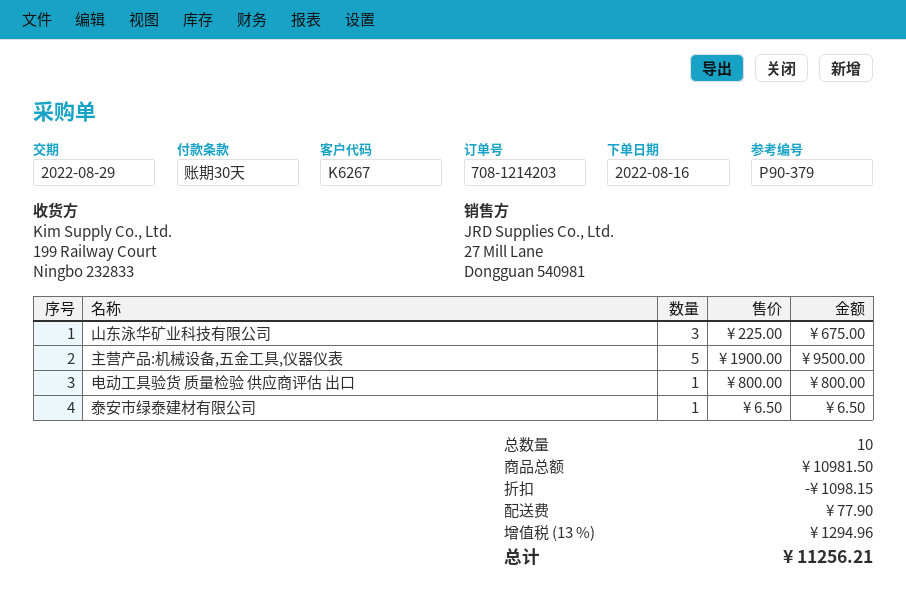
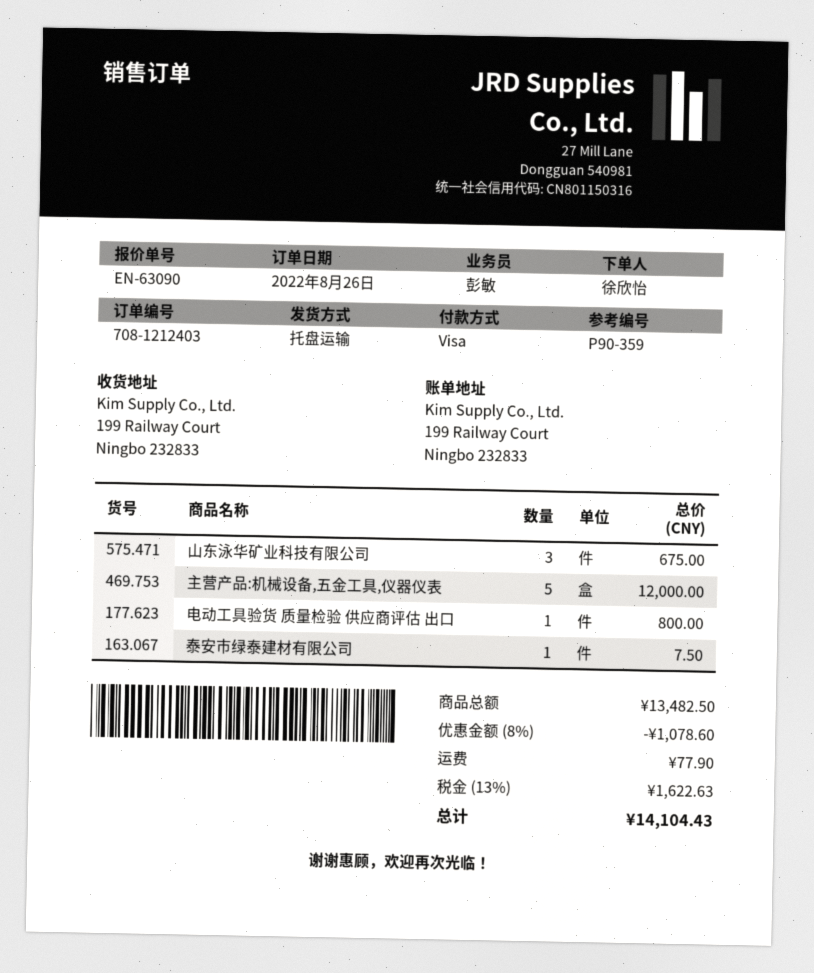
order number: 708-1214203 -> 708-1212403
order date: 2022-08-16 -> 2022-08-26
reference: P90-379 -> P90-359
主营产品:机械设备,五金工具,仪器仪表: 5 for 9500.00 -> 5 for 12000.00
泰安市绿泰建材有限公司: 1 for 6.50 -> 1 for 7.50
subtotal: 10981.50 -> 13482.50
discount: 1098.15 -> 1078.60
tax: 13% = 1294.96 -> 13% = 1622.63
total: 11256.21 -> 14104.43

